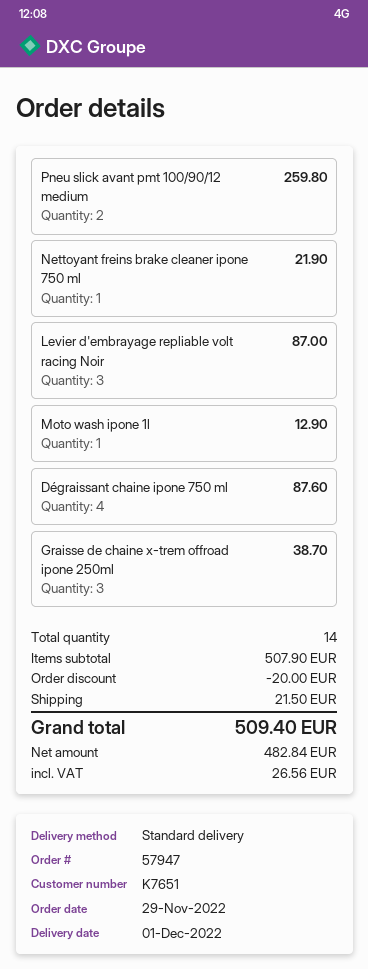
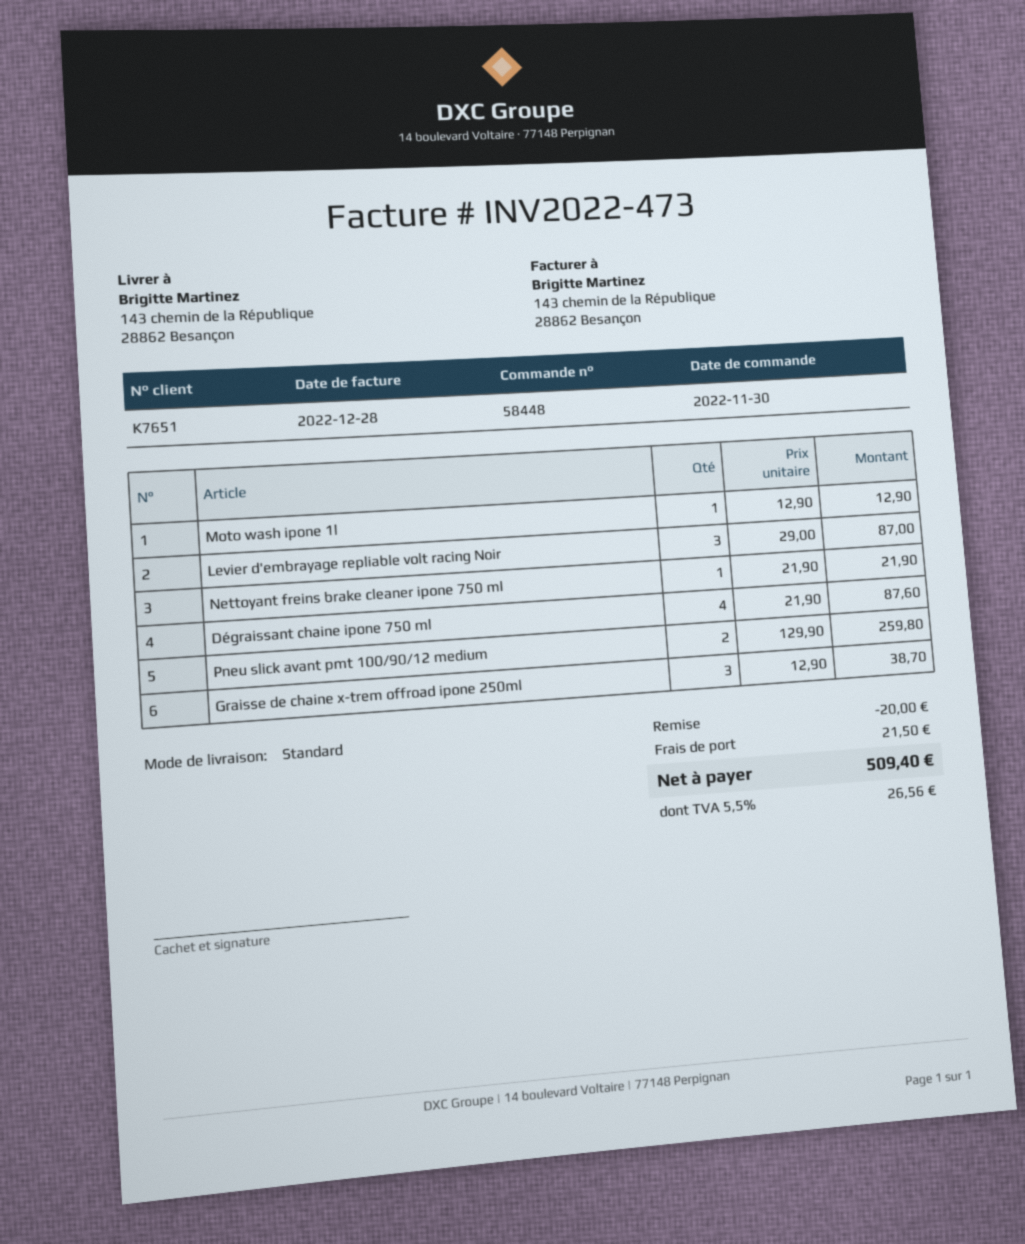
order number: 57947 -> 58448
order date: 2022-11-29 -> 2022-11-30

